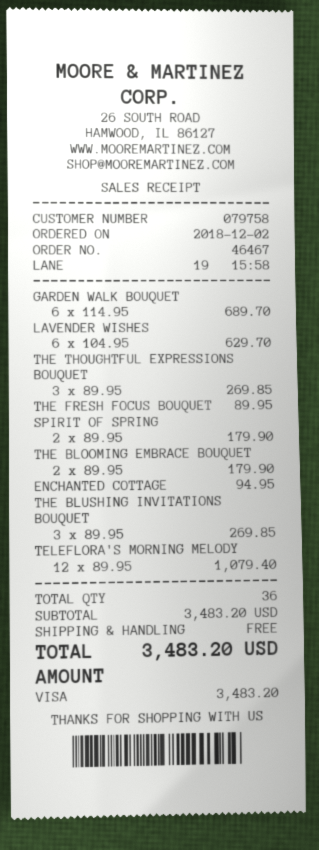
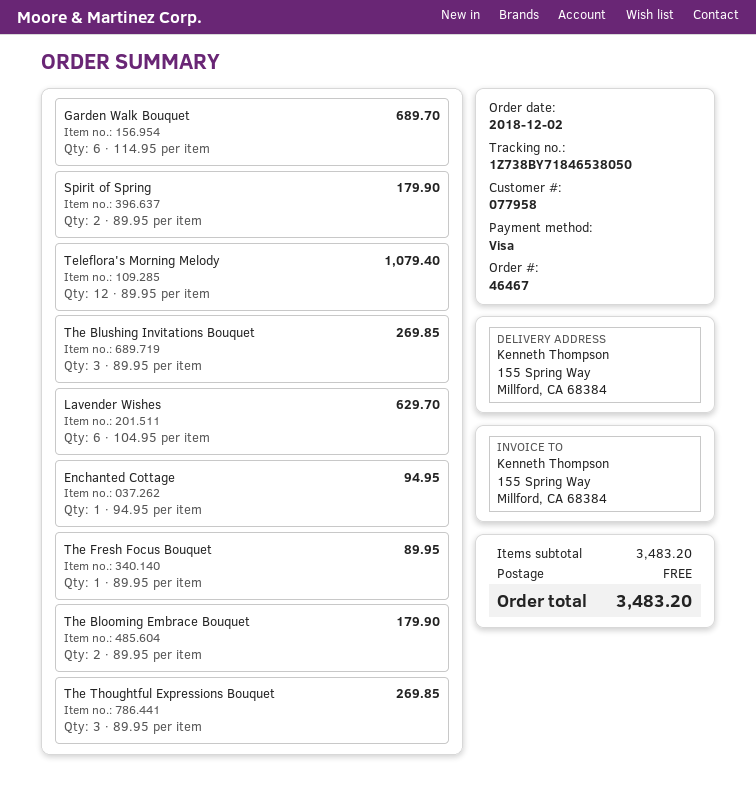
customer number: 079758 -> 077958

